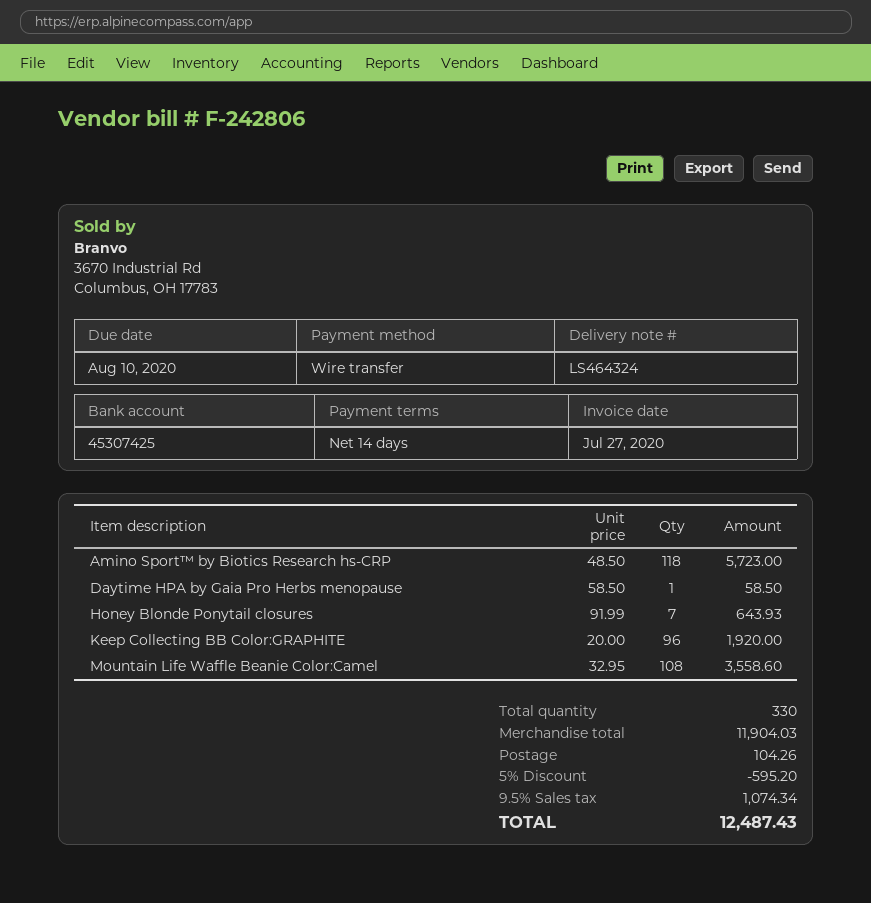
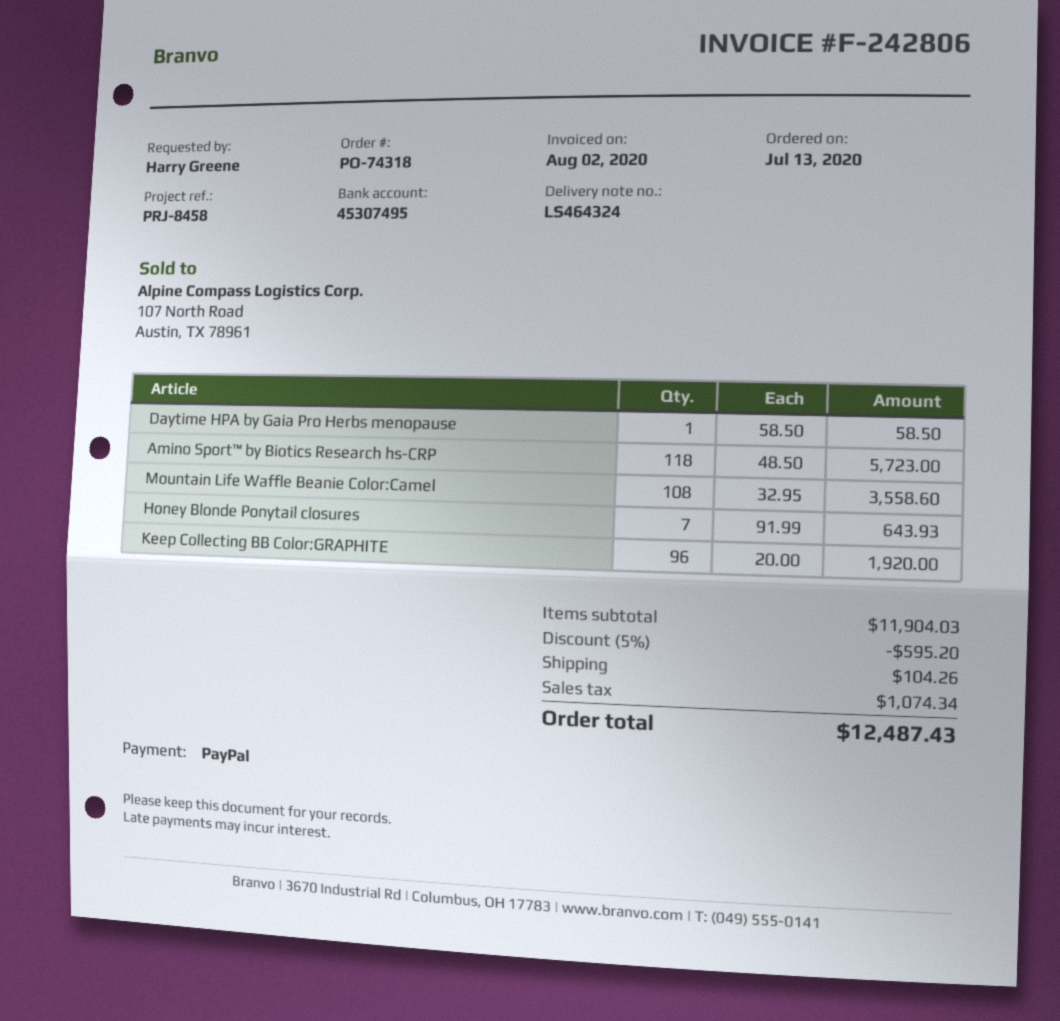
invoice date: 2020-07-27 -> 2020-08-02
payment method: bank transfer -> PayPal
bank account: 45307425 -> 45307495

